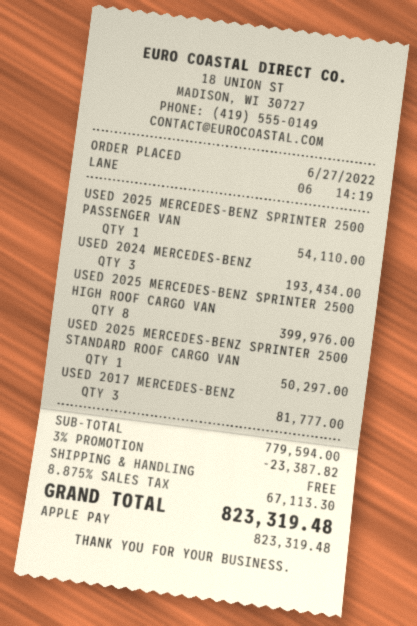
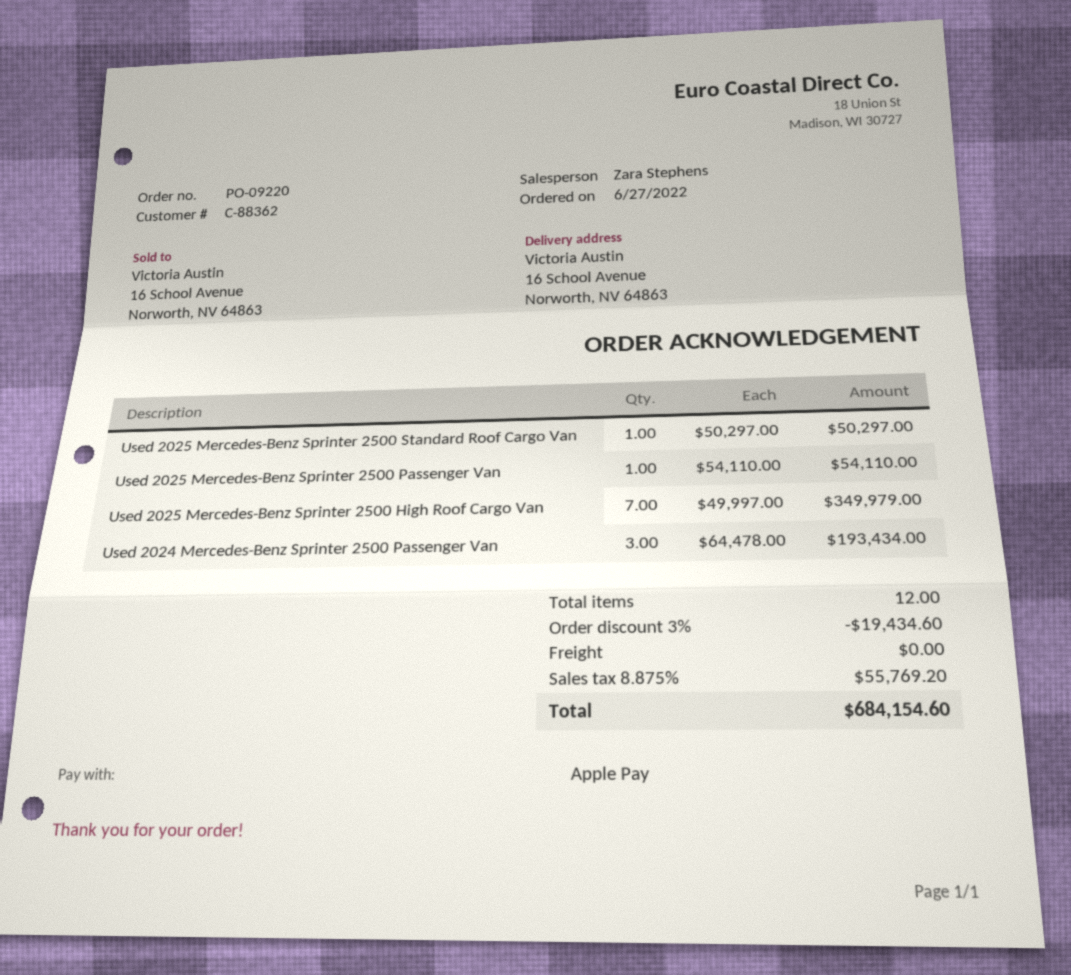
USED 2025 MERCEDES-BENZ SPRINTER 2500 HIGH ROOF CARGO VAN: 8 for 399976.00 -> 7 for 349979.00
USED 2017 MERCEDES-BENZ: 3 for 81777.00 -> none
discount: 3% = 23387.82 -> 3% = 19434.60
tax: 8.875% = 67113.30 -> 8.875% = 55769.20
total: 823319.48 -> 684154.60

